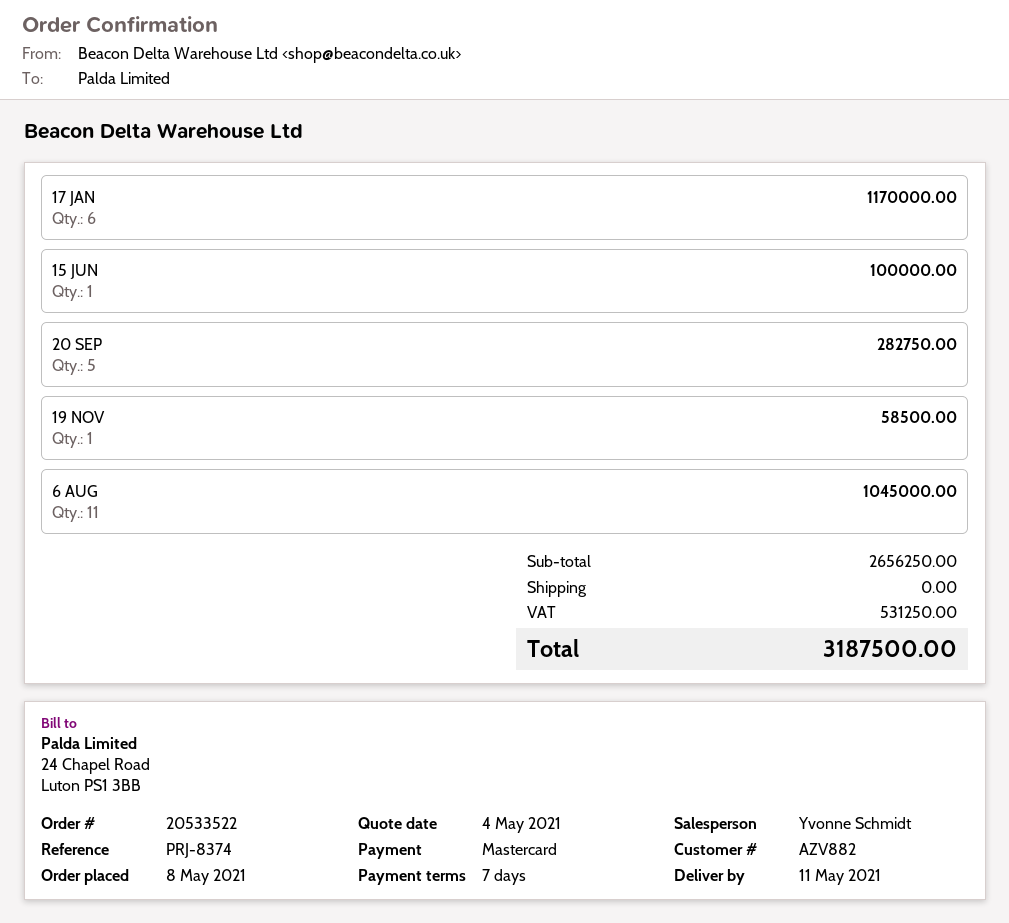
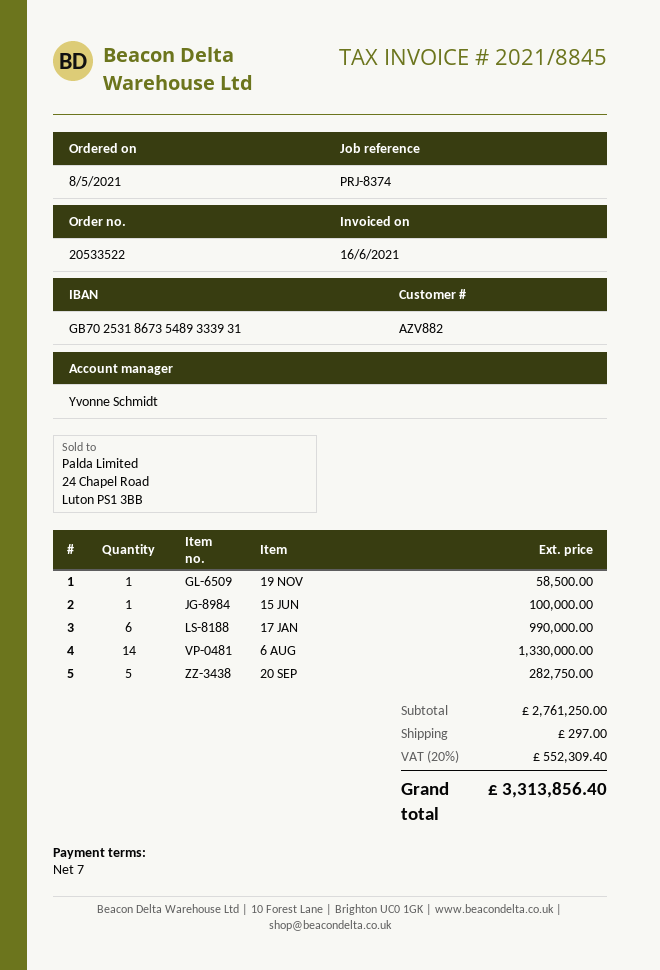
17 JAN: 6 for 1170000.00 -> 6 for 990000.00
6 AUG: 11 for 1045000.00 -> 14 for 1330000.00
subtotal: 2656250.00 -> 2761250.00
shipping: 0.00 -> 297.00
tax: 531250.00 -> 552309.40
total: 3187500.00 -> 3313856.40

